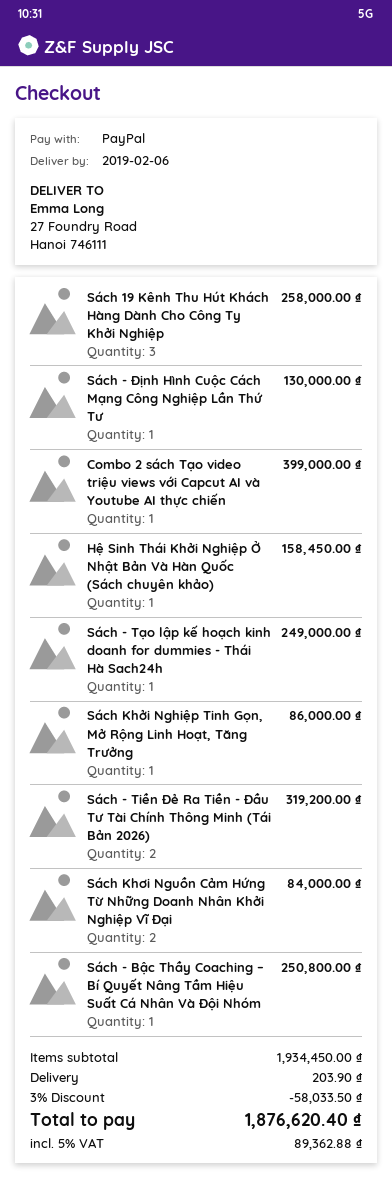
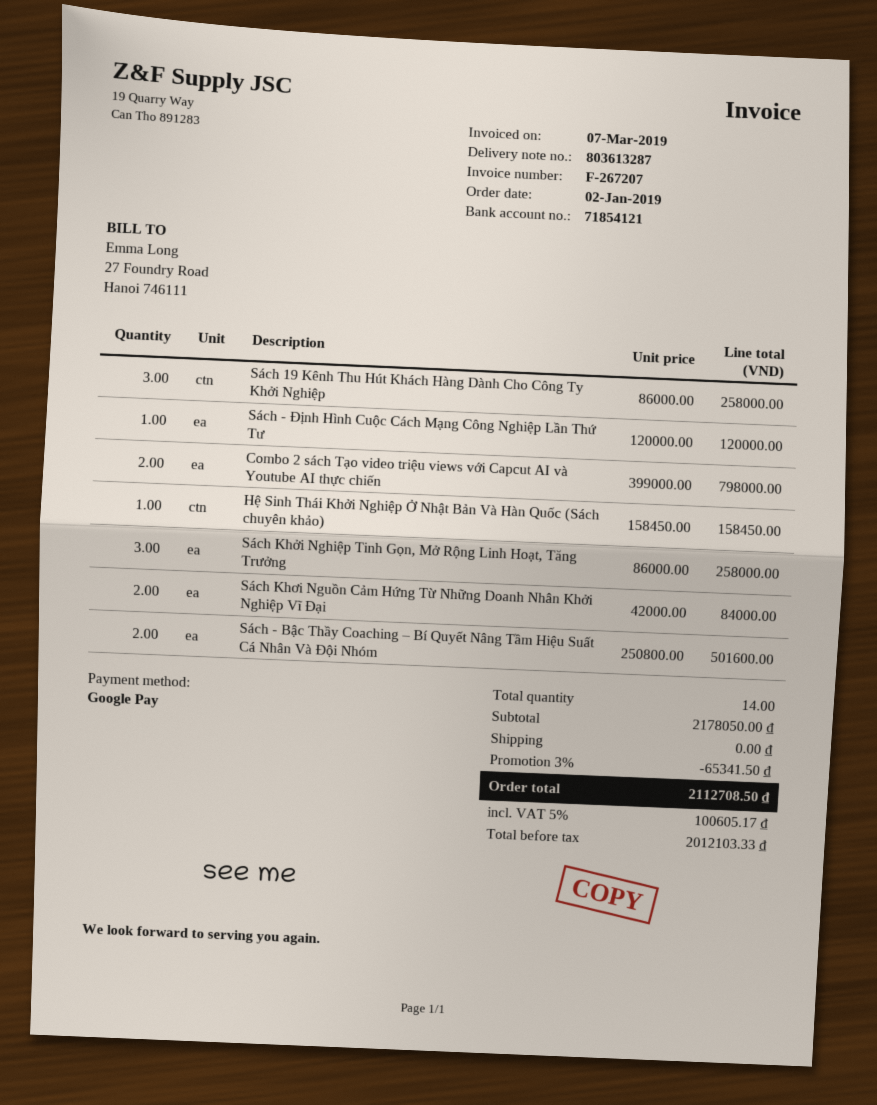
payment method: PayPal -> Google Pay
Sách - Định Hình Cuộc Cách Mạng Công Nghiệp Lần Thứ Tư: 1 for 130000.00 -> 1 for 120000.00
Combo 2 sách Tạo video triệu views với Capcut AI và Youtube AI thực chiến: 1 for 399000.00 -> 2 for 798000.00
Sách - Tạo lập kế hoạch kinh doanh for dummies - Thái Hà Sach24h: 1 for 249000.00 -> none
Sách Khởi Nghiệp Tinh Gọn, Mở Rộng Linh Hoạt, Tăng Trưởng: 1 for 86000.00 -> 3 for 258000.00
Sách - Tiền Đẻ Ra Tiền - Đầu Tư Tài Chính Thông Minh (Tái Bản 2026): 2 for 319200.00 -> none
Sách - Bậc Thầy Coaching – Bí Quyết Nâng Tầm Hiệu Suất Cá Nhân Và Đội Nhóm: 1 for 250800.00 -> 2 for 501600.00
subtotal: 1934450.00 -> 2178050.00
discount: 3% = 58033.50 -> 3% = 65341.50
shipping: 203.90 -> 0.00
tax: 5% = 89362.88 -> 5% = 100605.17
total: 1876620.40 -> 2112708.50

